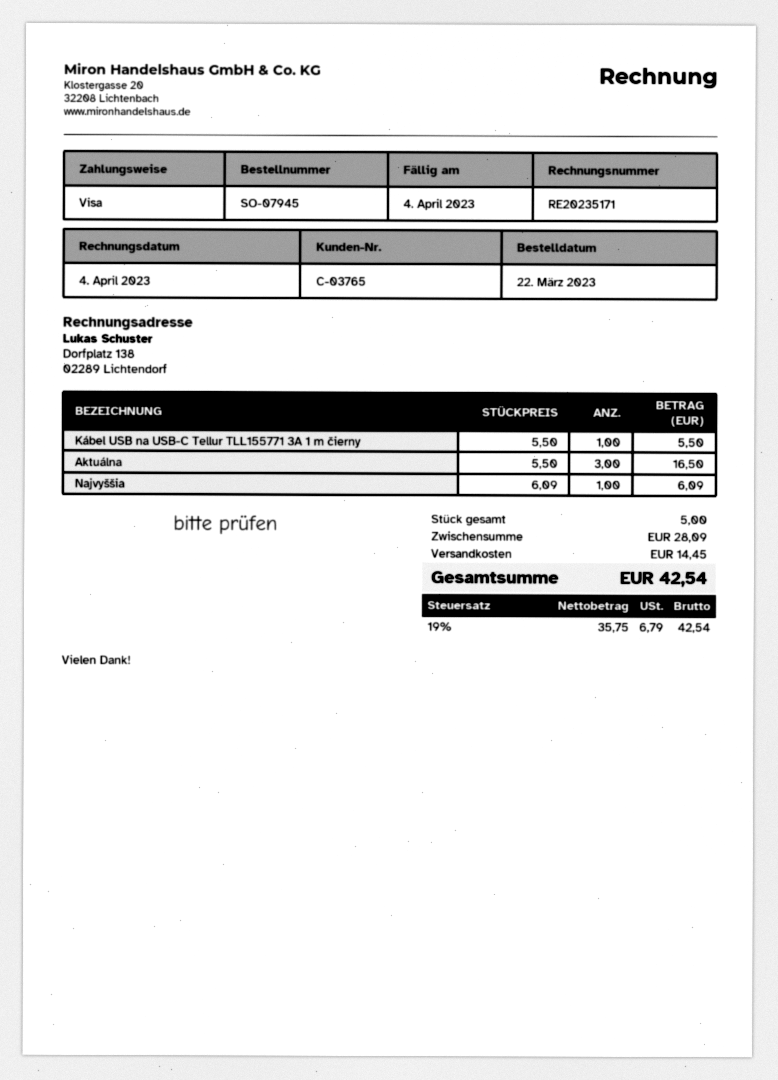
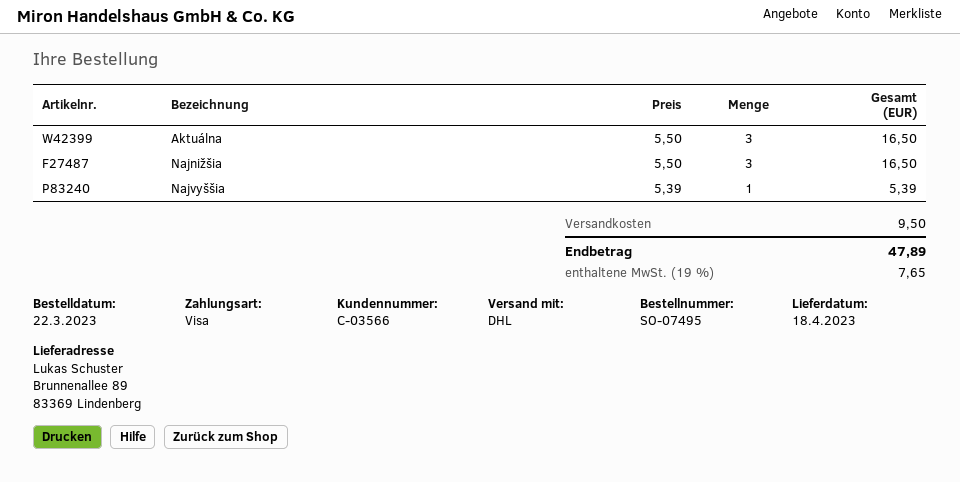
order number: SO-07945 -> SO-07495
customer number: C-03765 -> C-03566
Kábel USB na USB-C Tellur TLL155771 3A 1 m čierny: 1 x 5.50 = 5.50 -> none
Najvyššia: 1 x 6.09 = 6.09 -> 1 x 5.39 = 5.39
Najnižšia: none -> 3 x 5.50 = 16.50
shipping: 14.45 -> 9.50
tax: 19% = 6.79 -> 19% = 7.65
total: 42.54 -> 47.89

